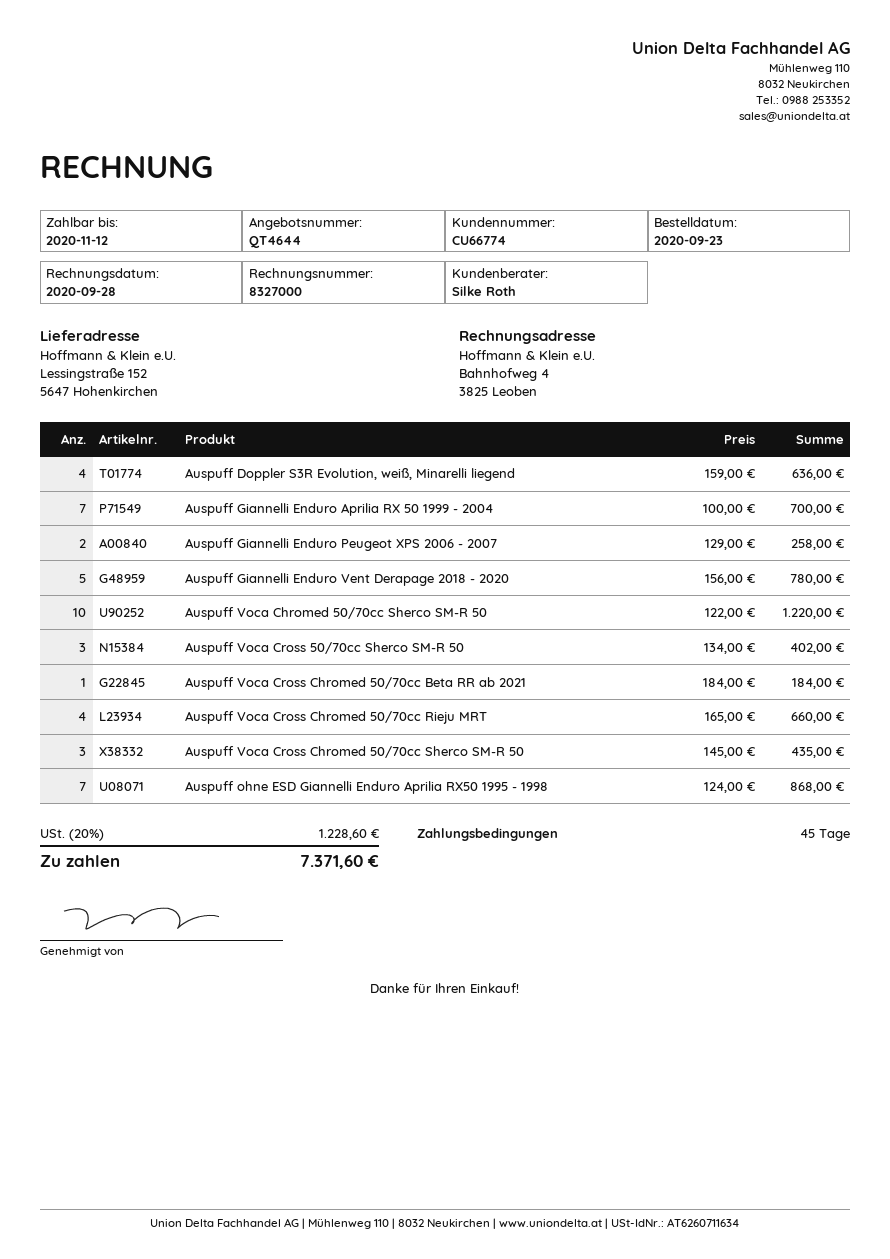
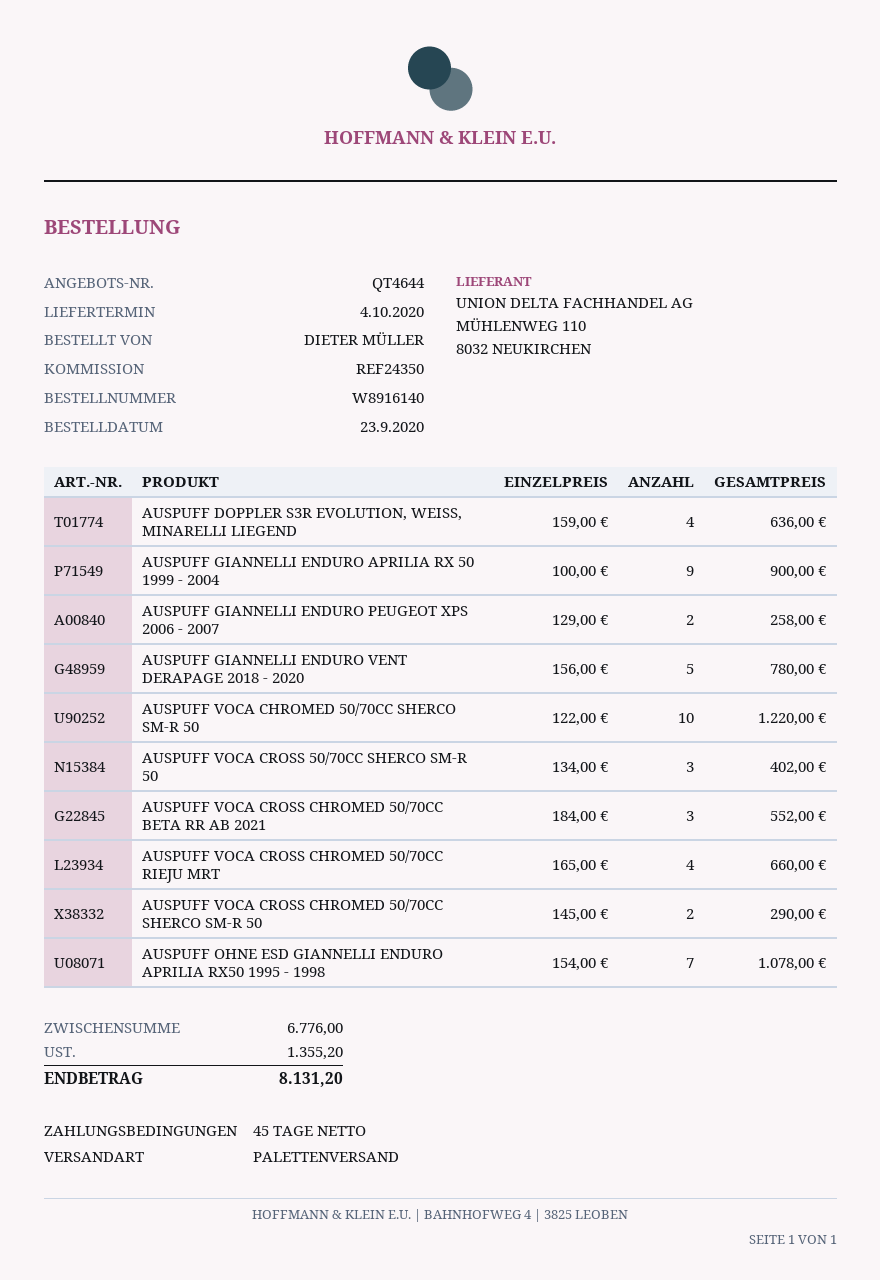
Auspuff Giannelli Enduro Aprilia RX 50 1999 - 2004: 7 x 100.00 = 700.00 -> 9 x 100.00 = 900.00
Auspuff Voca Cross Chromed 50/70cc Beta RR ab 2021: 1 x 184.00 = 184.00 -> 3 x 184.00 = 552.00
Auspuff Voca Cross Chromed 50/70cc Sherco SM-R 50: 3 x 145.00 = 435.00 -> 2 x 145.00 = 290.00
Auspuff ohne ESD Giannelli Enduro Aprilia RX50 1995 - 1998: 7 x 124.00 = 868.00 -> 7 x 154.00 = 1078.00
tax: 1228.60 -> 1355.20
total: 7371.60 -> 8131.20

